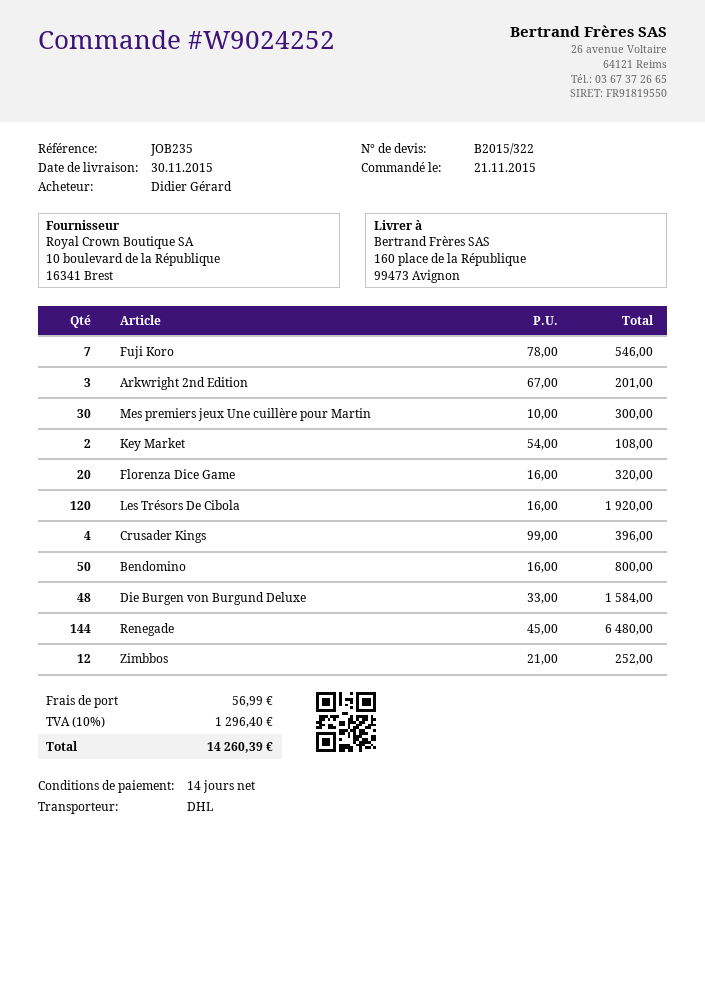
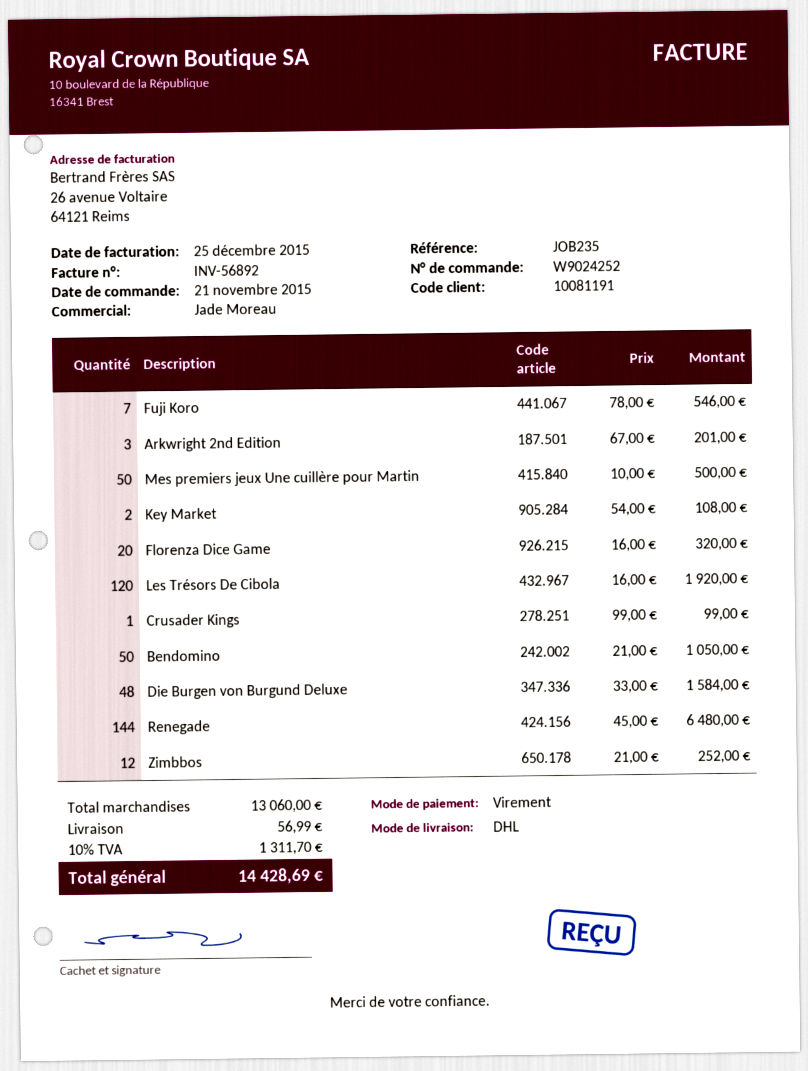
Mes premiers jeux Une cuillère pour Martin: 30 x 10.00 = 300.00 -> 50 x 10.00 = 500.00
Crusader Kings: 4 x 99.00 = 396.00 -> 1 x 99.00 = 99.00
Bendomino: 50 x 16.00 = 800.00 -> 50 x 21.00 = 1050.00
tax: 10% = 1296.40 -> 10% = 1311.70
total: 14260.39 -> 14428.69

